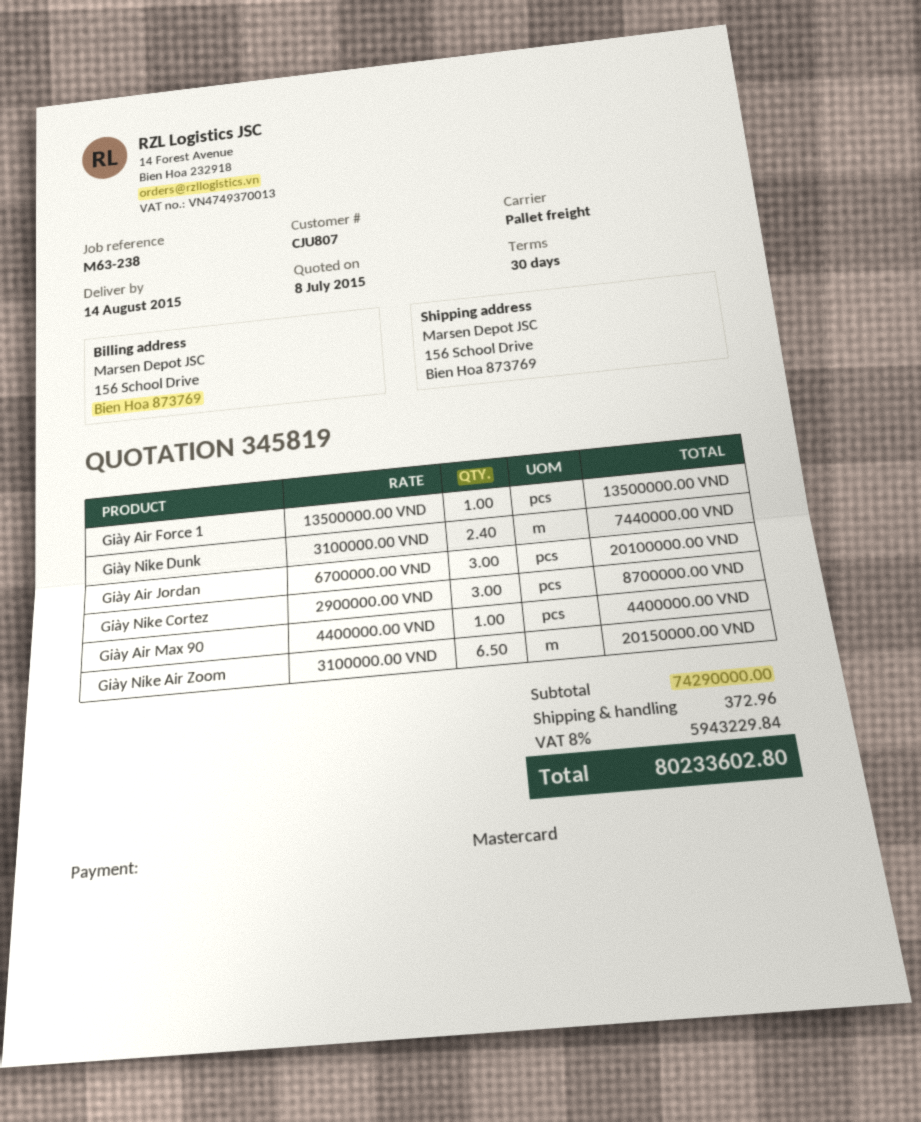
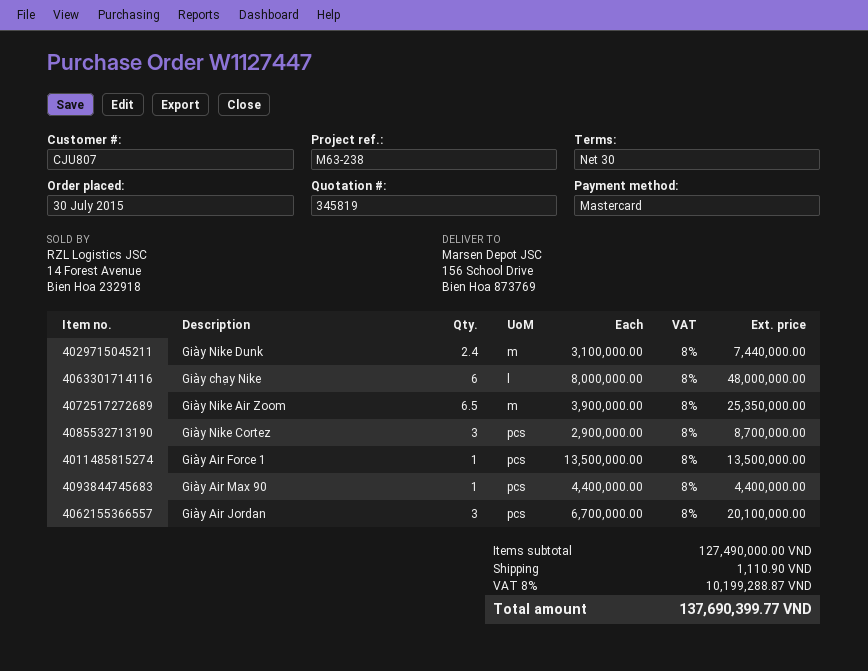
Giày Nike Air Zoom: 6.5 x 3100000.00 = 20150000.00 -> 6.5 x 3900000.00 = 25350000.00
Giày chạy Nike: none -> 6 x 8000000.00 = 48000000.00
subtotal: 74290000.00 -> 127490000.00
shipping: 372.96 -> 1110.90
tax: 8% = 5943229.84 -> 8% = 10199288.87
total: 80233602.80 -> 137690399.77

